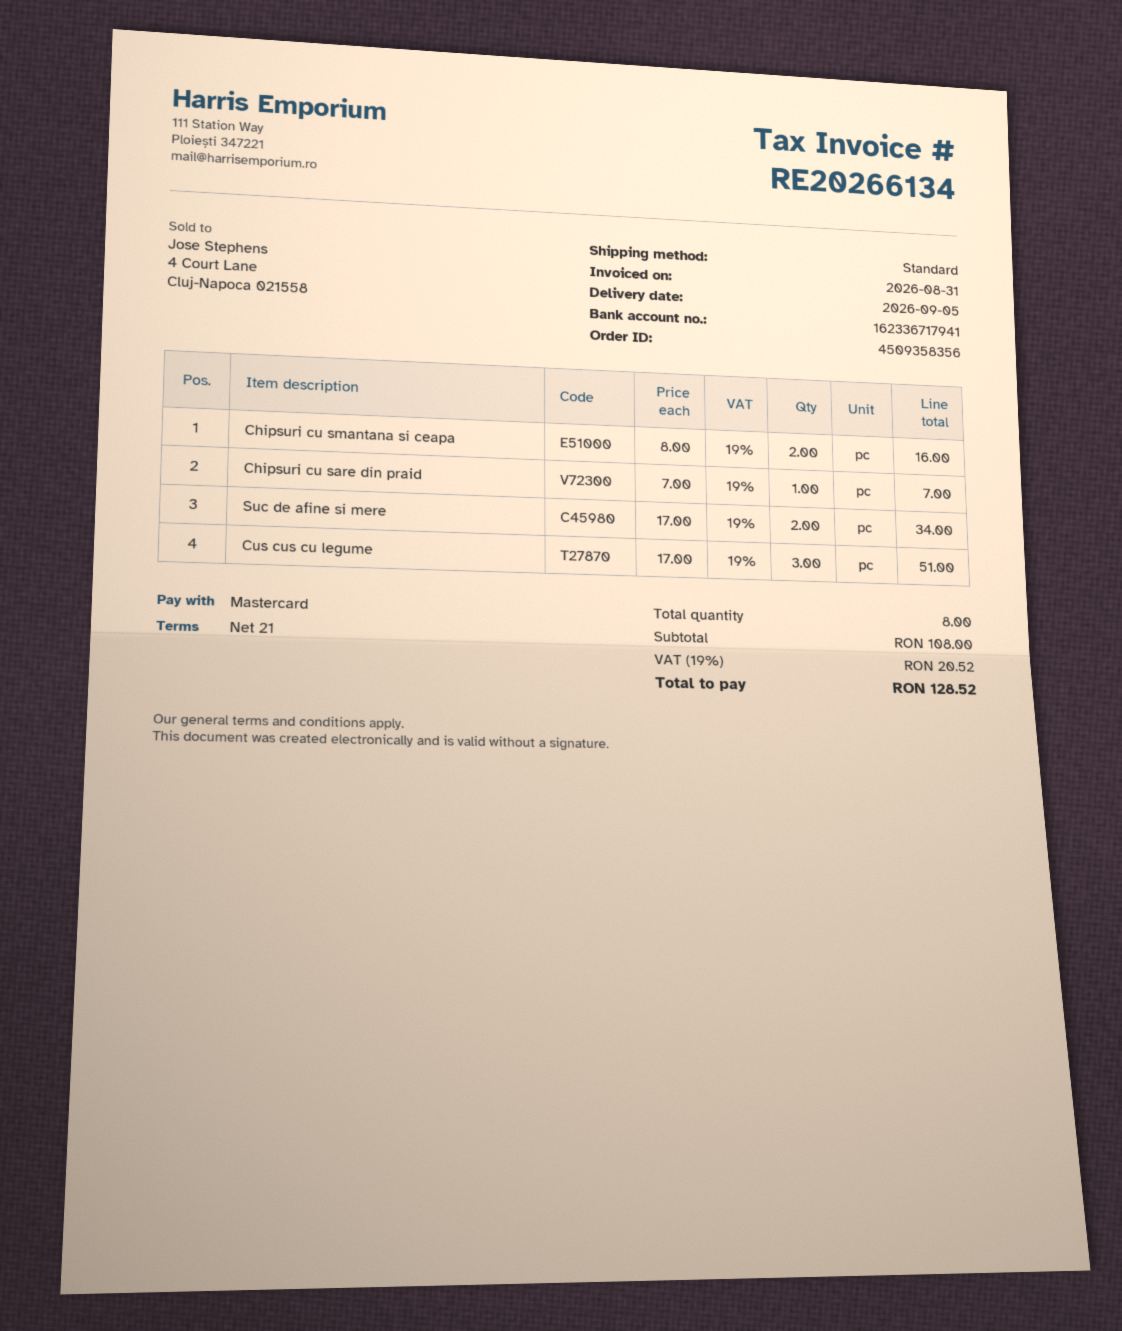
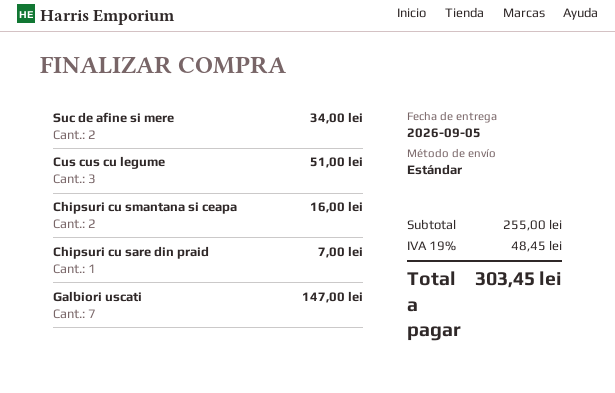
Galbiori uscati: none -> 7 for 147.00
subtotal: 108.00 -> 255.00
tax: 19% = 20.52 -> 19% = 48.45
total: 128.52 -> 303.45

